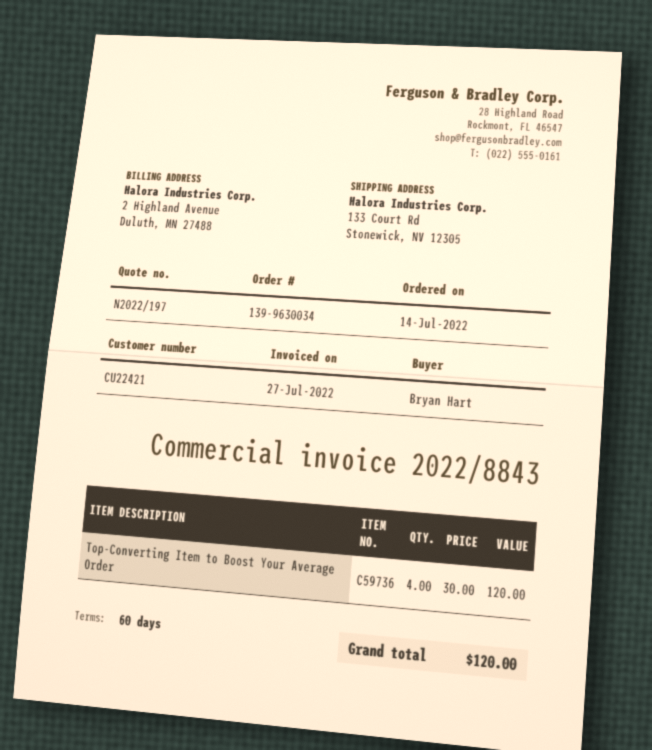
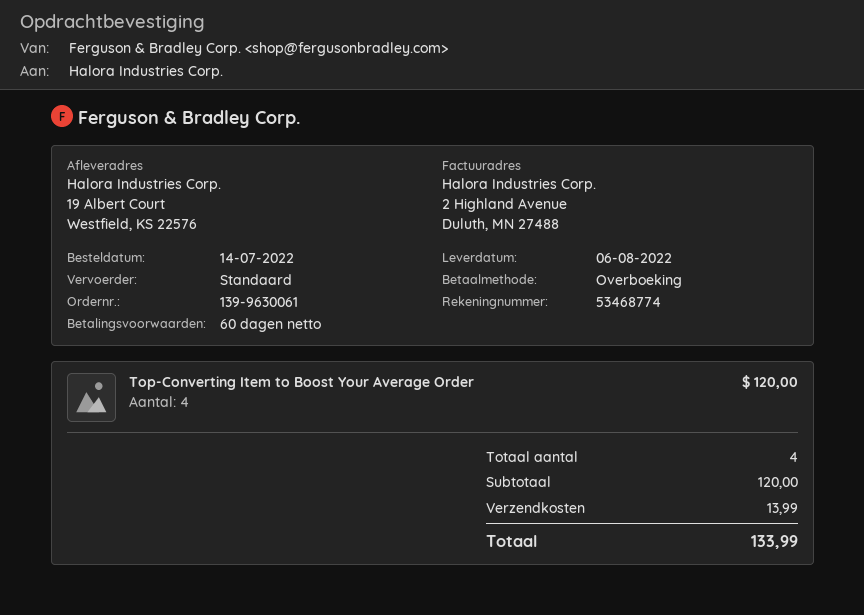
order number: 139-9630034 -> 139-9630061
ship to: 133 Court Rd, Stonewick, NV 12305 -> 19 Albert Court, Westfield, KS 22576
shipping: none -> 13.99
total: 120.00 -> 133.99

